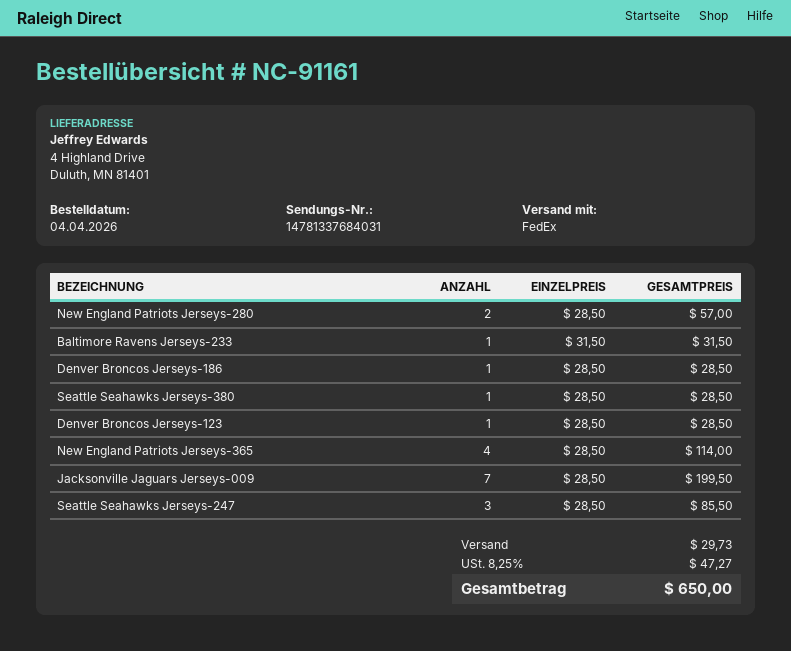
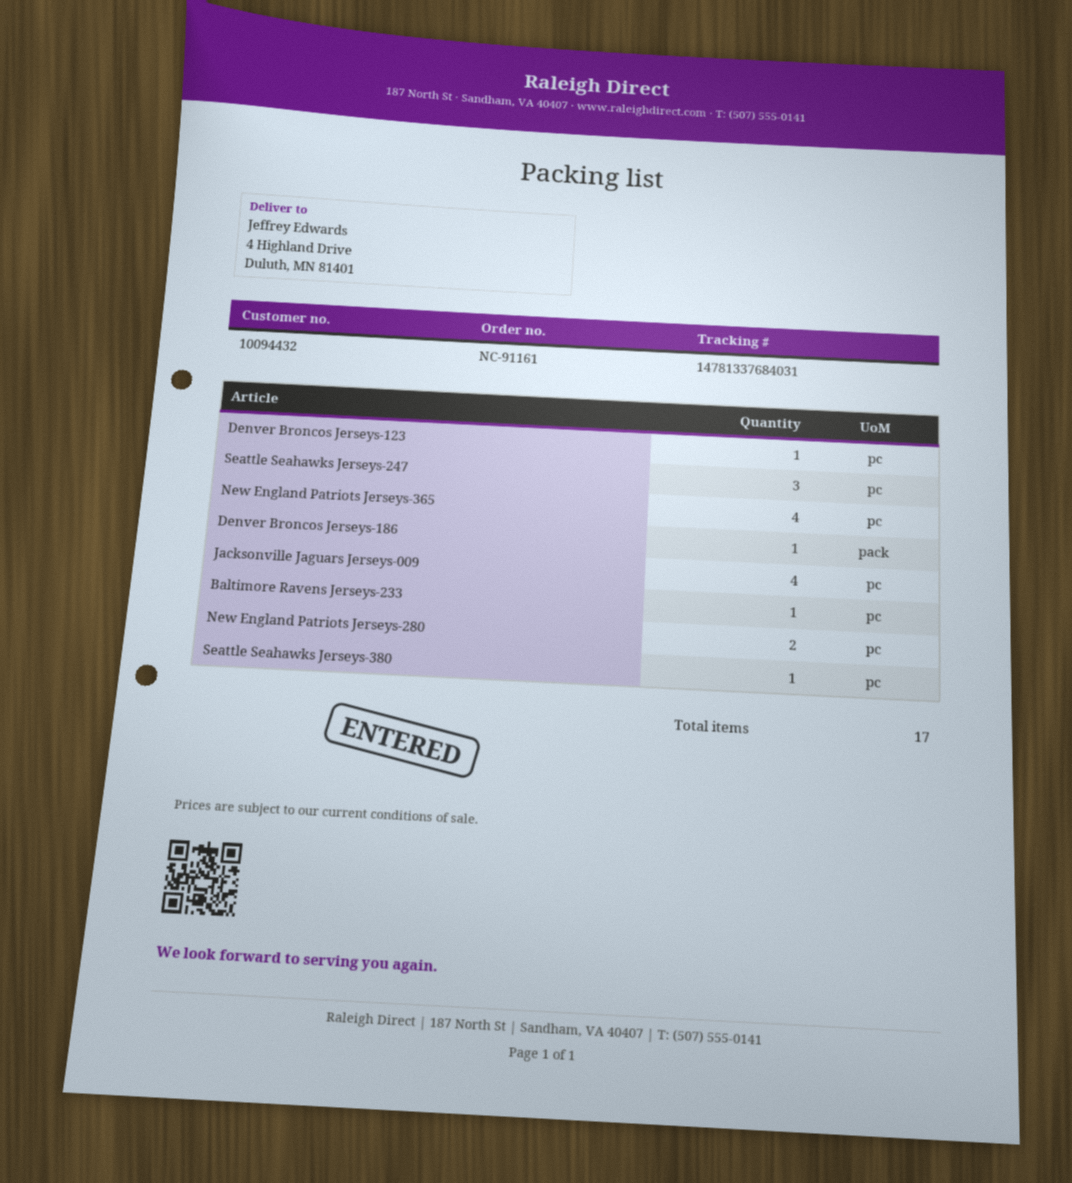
Jacksonville Jaguars Jerseys-009: 7 -> 4

